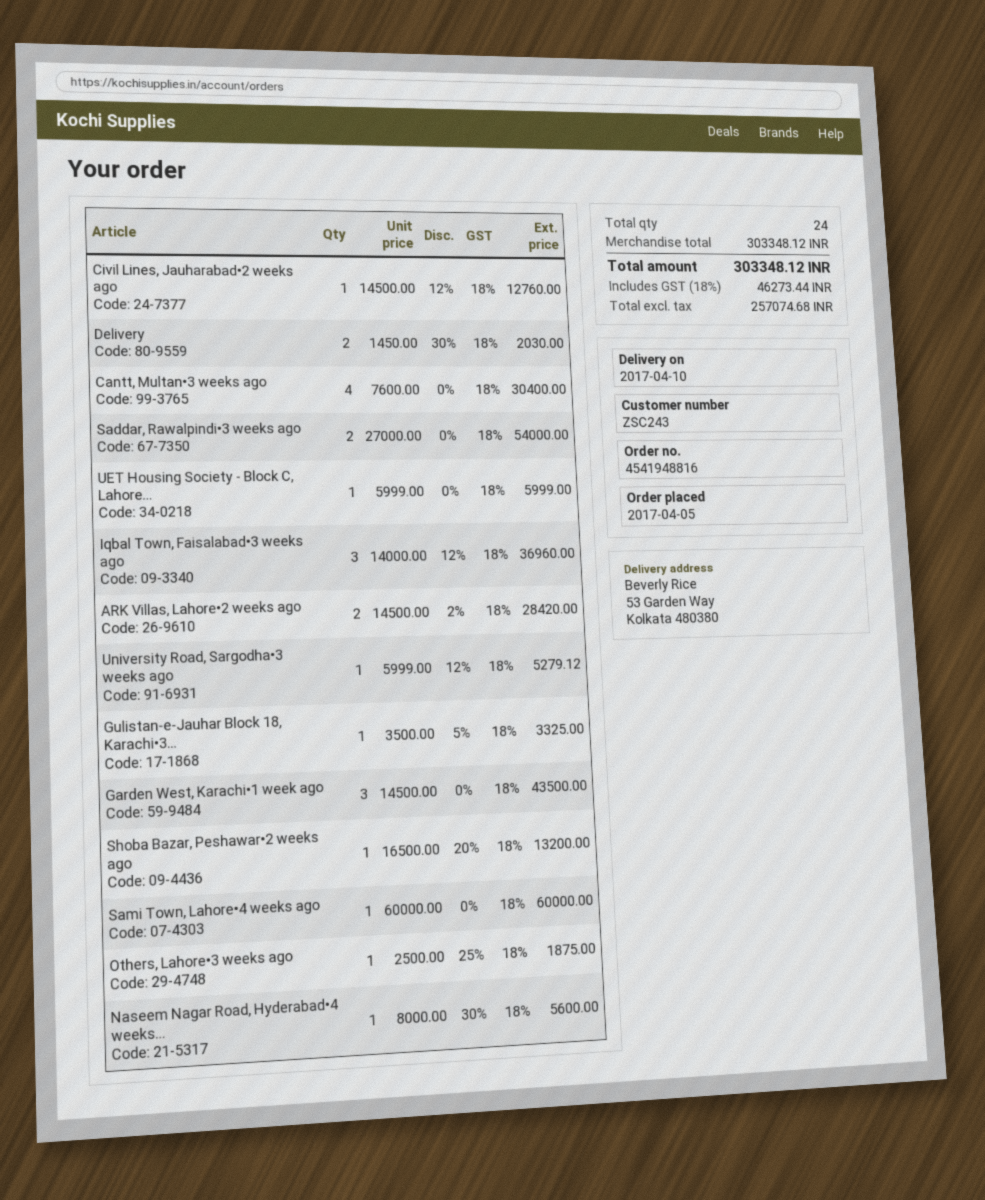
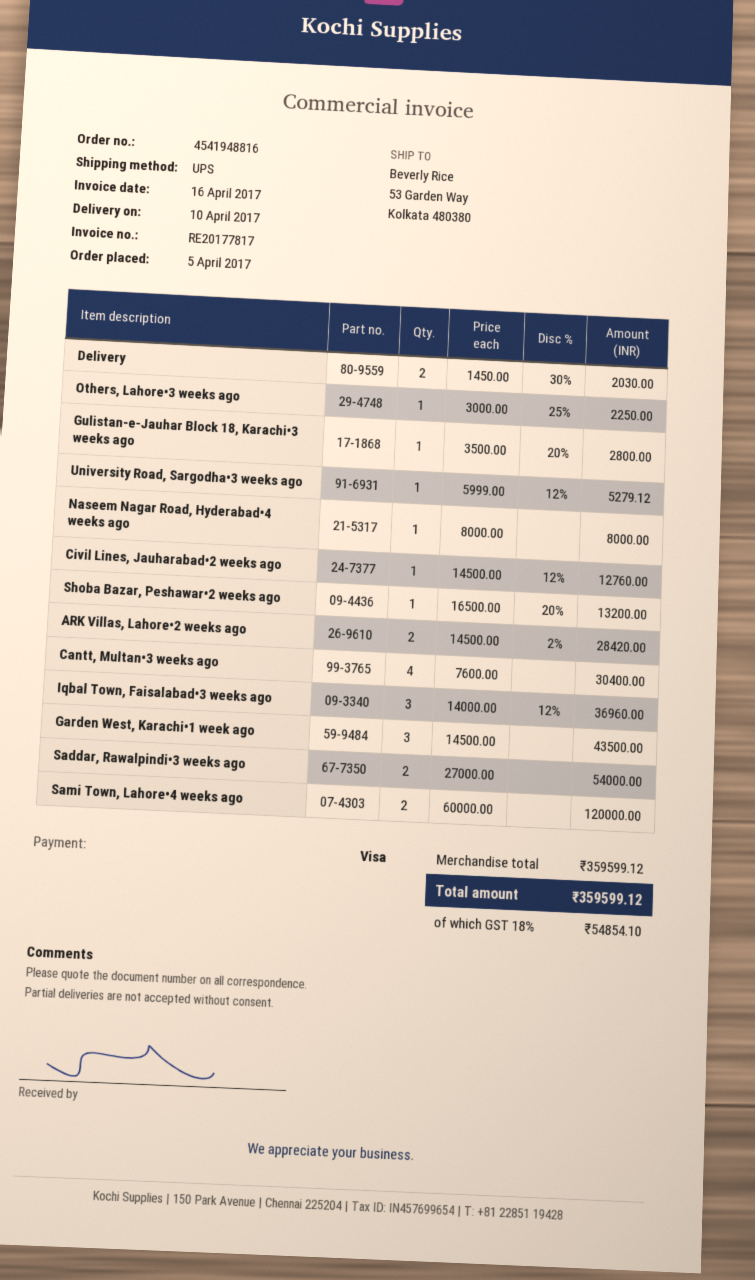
UET Housing Society - Block C, Lahore...: 1 x 5999.00 = 5999.00 -> none
Gulistan-e-Jauhar Block 18, Karachi•3...: 1 x 3500.00 - 5% = 3325.00 -> 1 x 3500.00 - 20% = 2800.00
Sami Town, Lahore•4 weeks ago: 1 x 60000.00 = 60000.00 -> 2 x 60000.00 = 120000.00
Others, Lahore•3 weeks ago: 1 x 2500.00 - 25% = 1875.00 -> 1 x 3000.00 - 25% = 2250.00
Naseem Nagar Road, Hyderabad•4 weeks...: 1 x 8000.00 - 30% = 5600.00 -> 1 x 8000.00 = 8000.00
subtotal: 303348.12 -> 359599.12
tax: 18% = 46273.44 -> 18% = 54854.10
total: 303348.12 -> 359599.12

